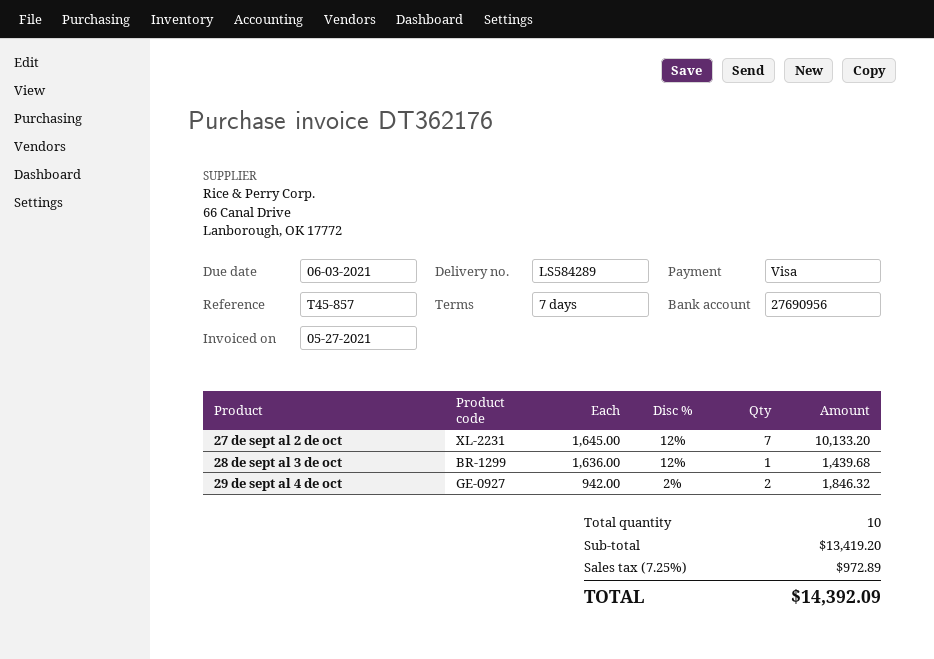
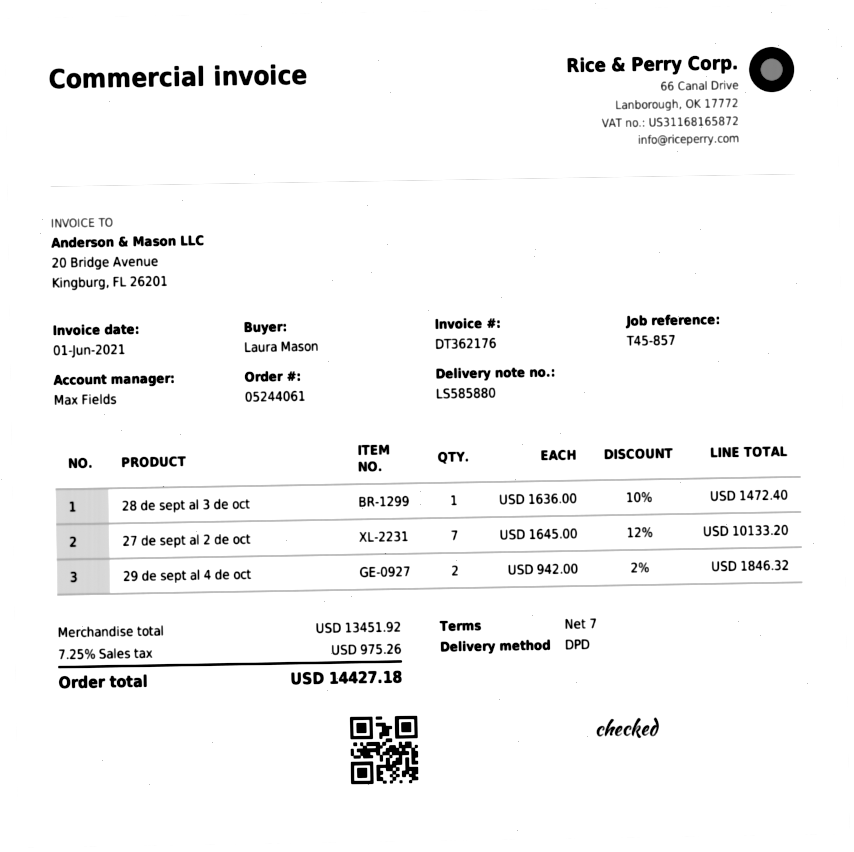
delivery note number: LS584289 -> LS585880
invoice date: 2021-05-27 -> 2021-06-01
28 de sept al 3 de oct: 1 x 1636.00 - 12% = 1439.68 -> 1 x 1636.00 - 10% = 1472.40
subtotal: 13419.20 -> 13451.92
tax: 7.25% = 972.89 -> 7.25% = 975.26
total: 14392.09 -> 14427.18

